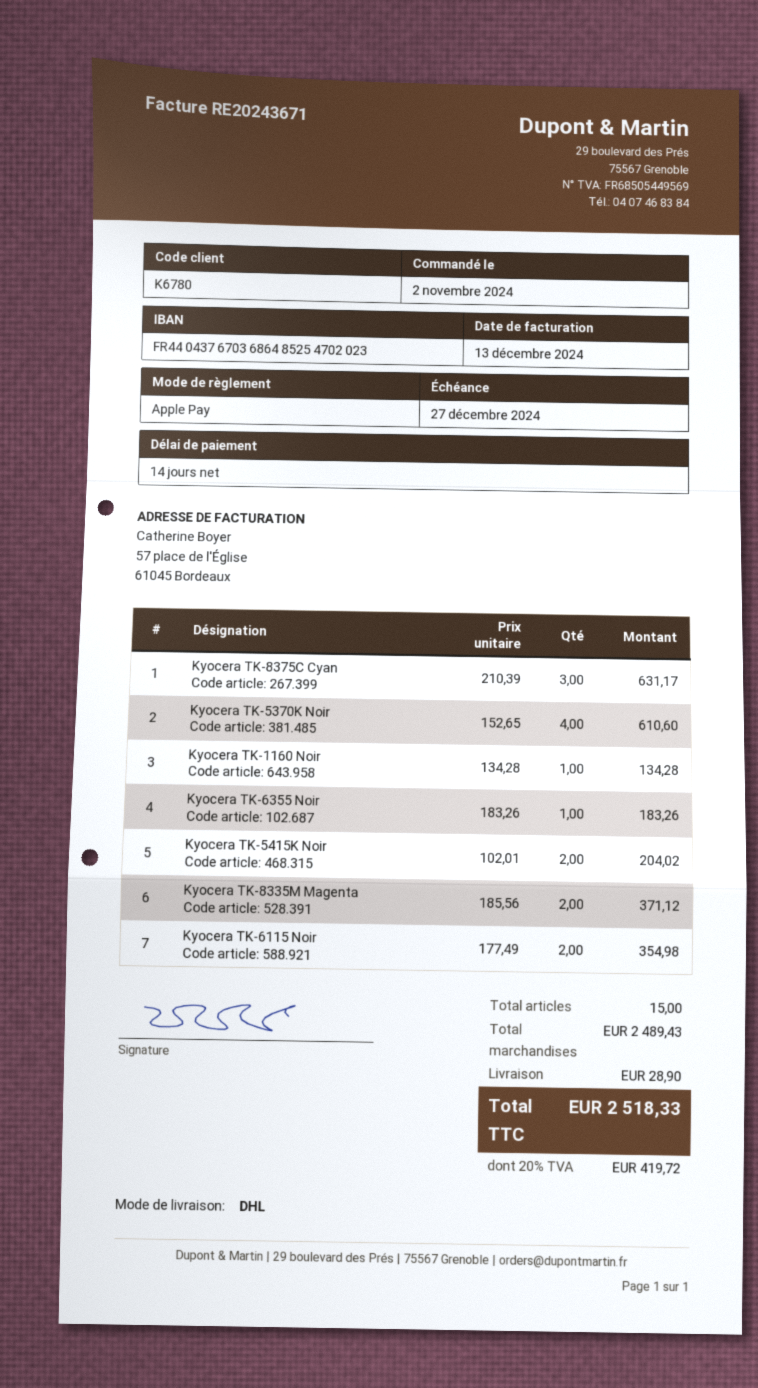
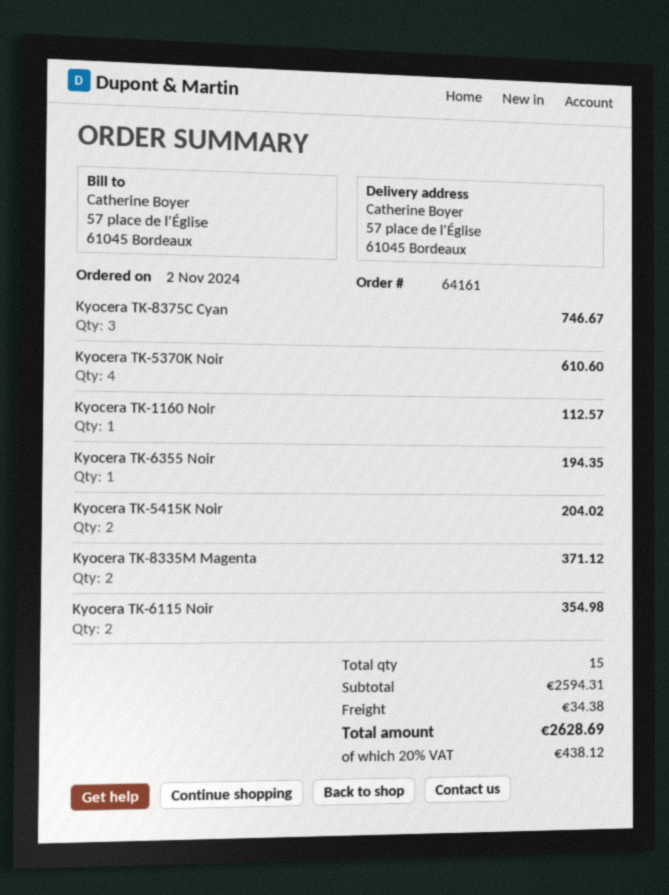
Kyocera TK-8375C Cyan: 3 for 631.17 -> 3 for 746.67
Kyocera TK-1160 Noir: 1 for 134.28 -> 1 for 112.57
Kyocera TK-6355 Noir: 1 for 183.26 -> 1 for 194.35
subtotal: 2489.43 -> 2594.31
shipping: 28.90 -> 34.38
tax: 20% = 419.72 -> 20% = 438.12
total: 2518.33 -> 2628.69

